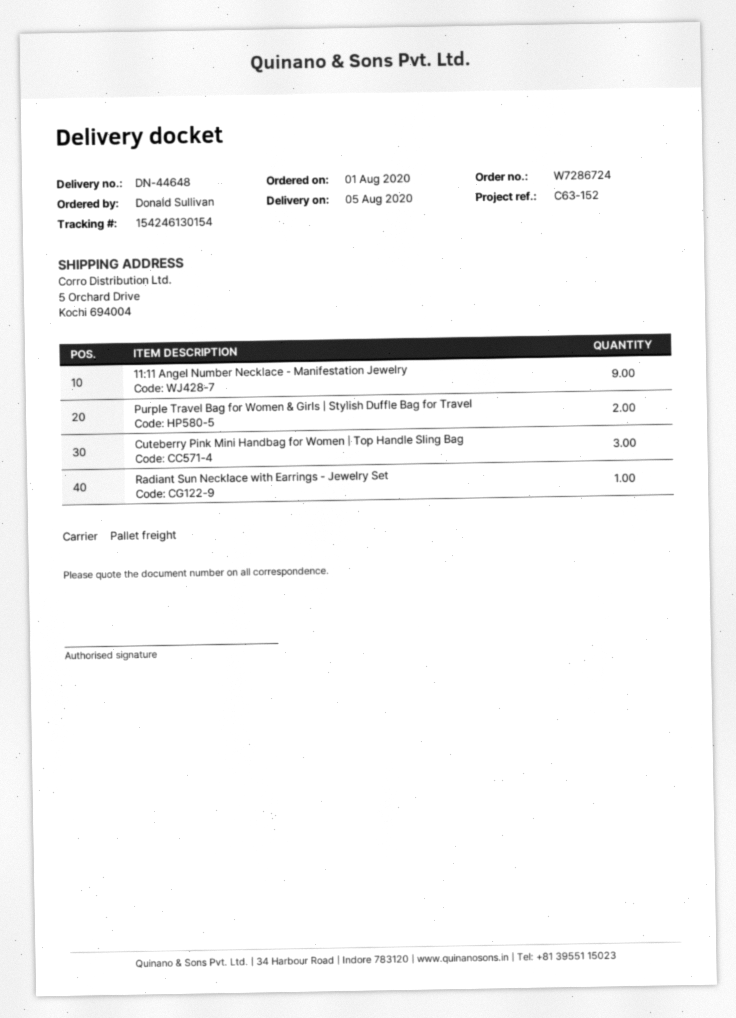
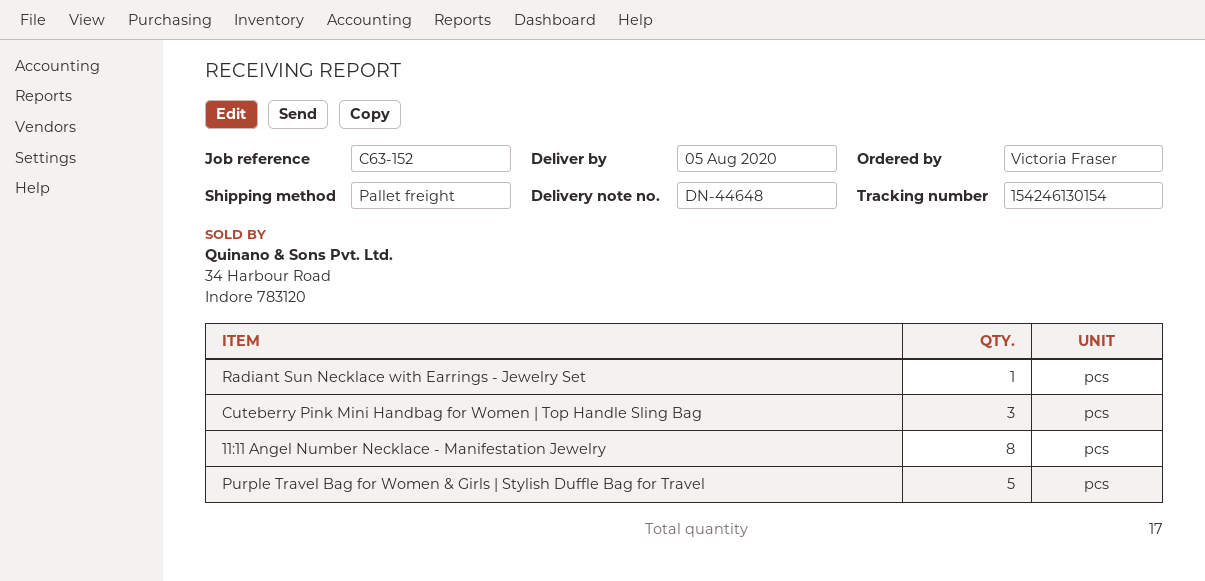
ordered by: Donald Sullivan -> Victoria Fraser
11:11 Angel Number Necklace - Manifestation Jewelry: 9 -> 8
Purple Travel Bag for Women & Girls | Stylish Duffle Bag for Travel: 2 -> 5

